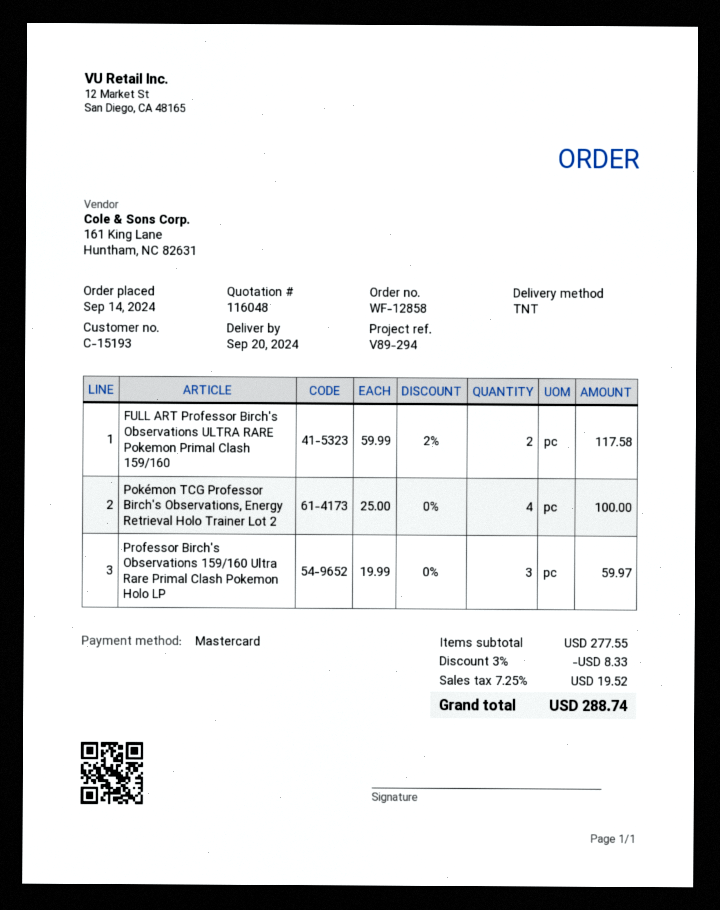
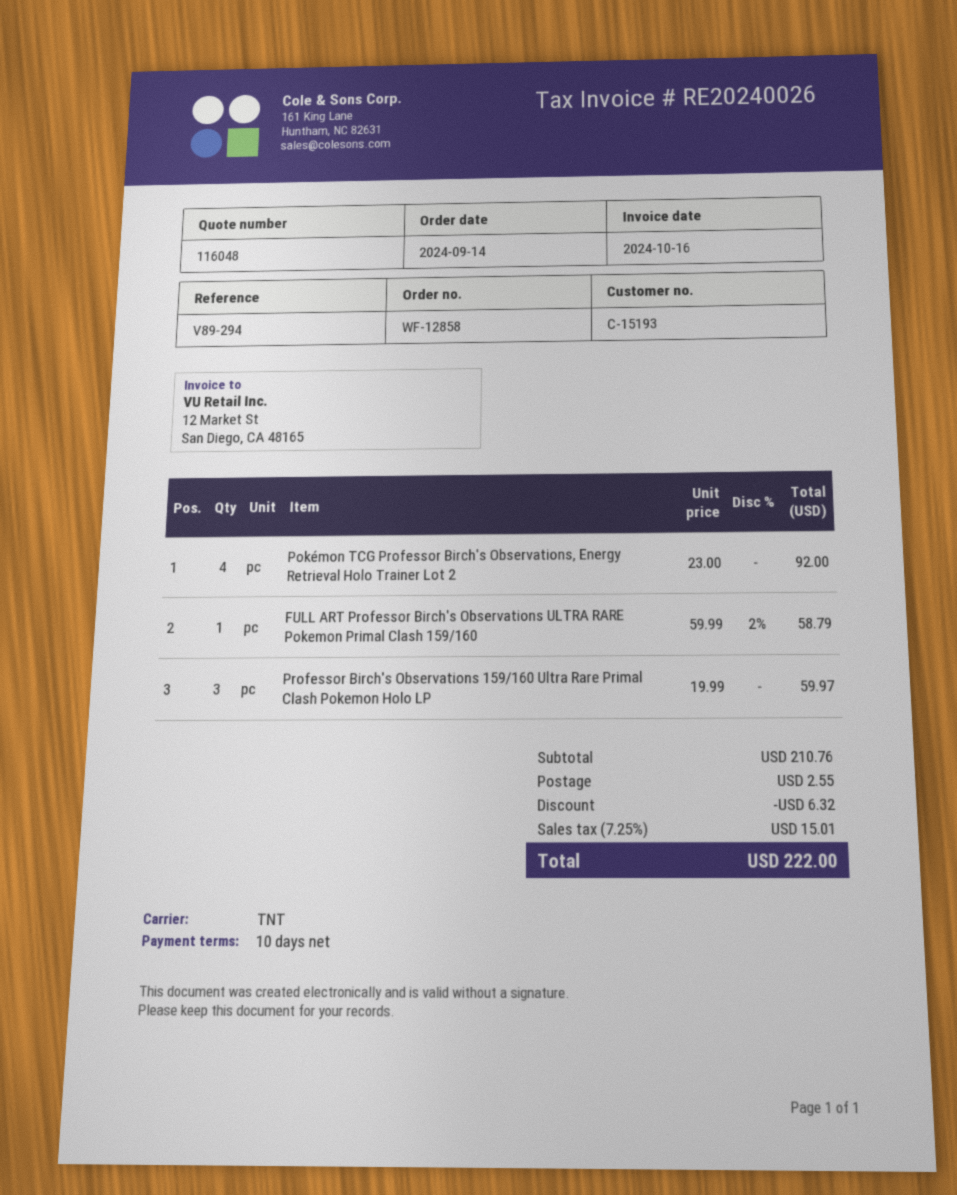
FULL ART Professor Birch's Observations ULTRA RARE Pokemon Primal Clash 159/160: 2 x 59.99 - 2% = 117.58 -> 1 x 59.99 - 2% = 58.79
Pokémon TCG Professor Birch's Observations, Energy Retrieval Holo Trainer Lot 2: 4 x 25.00 = 100.00 -> 4 x 23.00 = 92.00
subtotal: 277.55 -> 210.76
discount: 8.33 -> 6.32
shipping: none -> 2.55
tax: 7.25% = 19.52 -> 7.25% = 15.01
total: 288.74 -> 222.00

